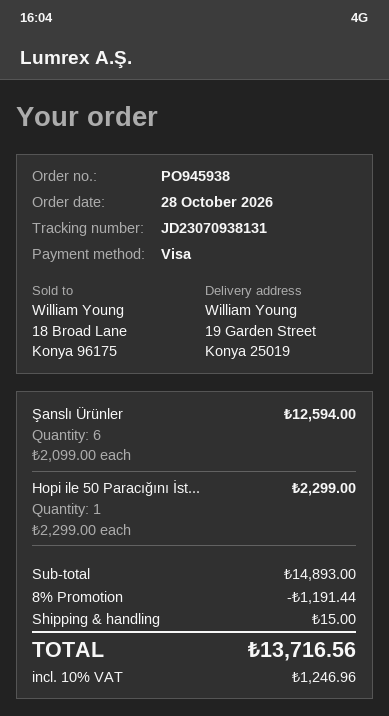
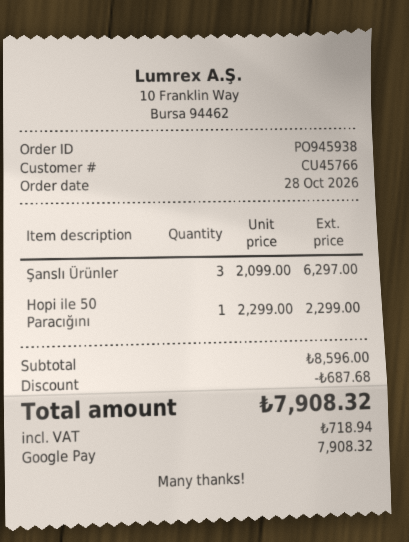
payment method: Visa -> Google Pay
Şanslı Ürünler: 6 x 2099.00 = 12594.00 -> 3 x 2099.00 = 6297.00
subtotal: 14893.00 -> 8596.00
discount: 1191.44 -> 687.68
shipping: 15.00 -> none
tax: 1246.96 -> 718.94
total: 13716.56 -> 7908.32

